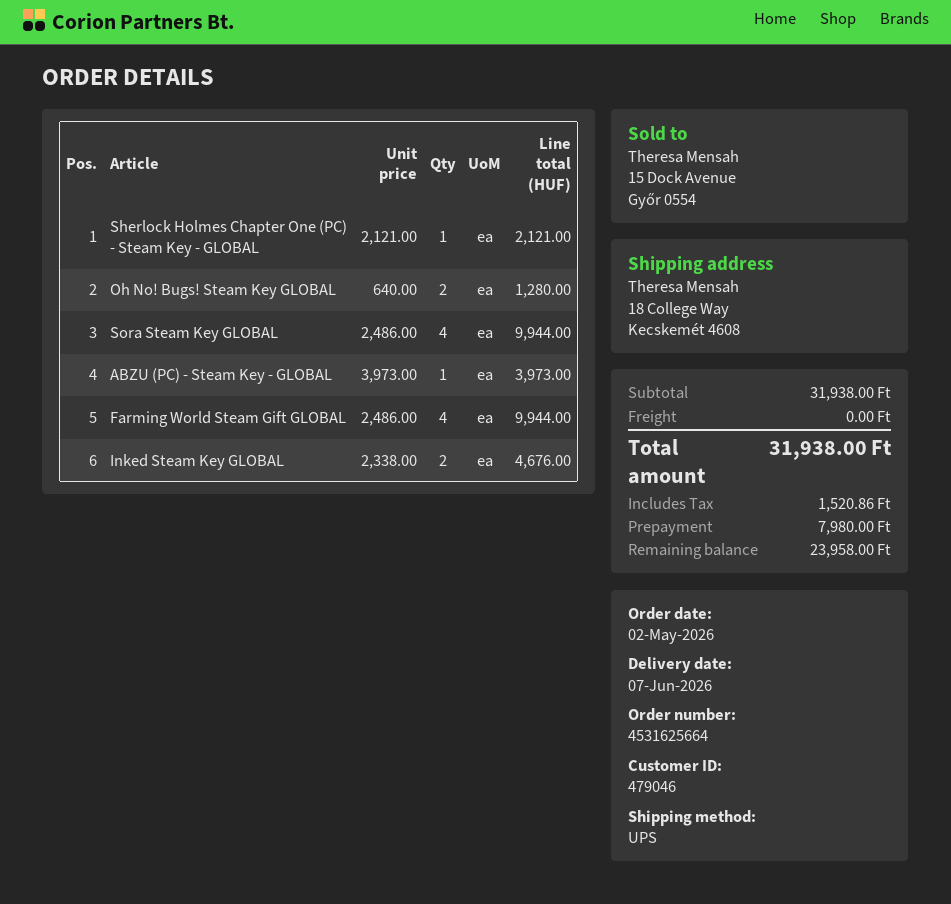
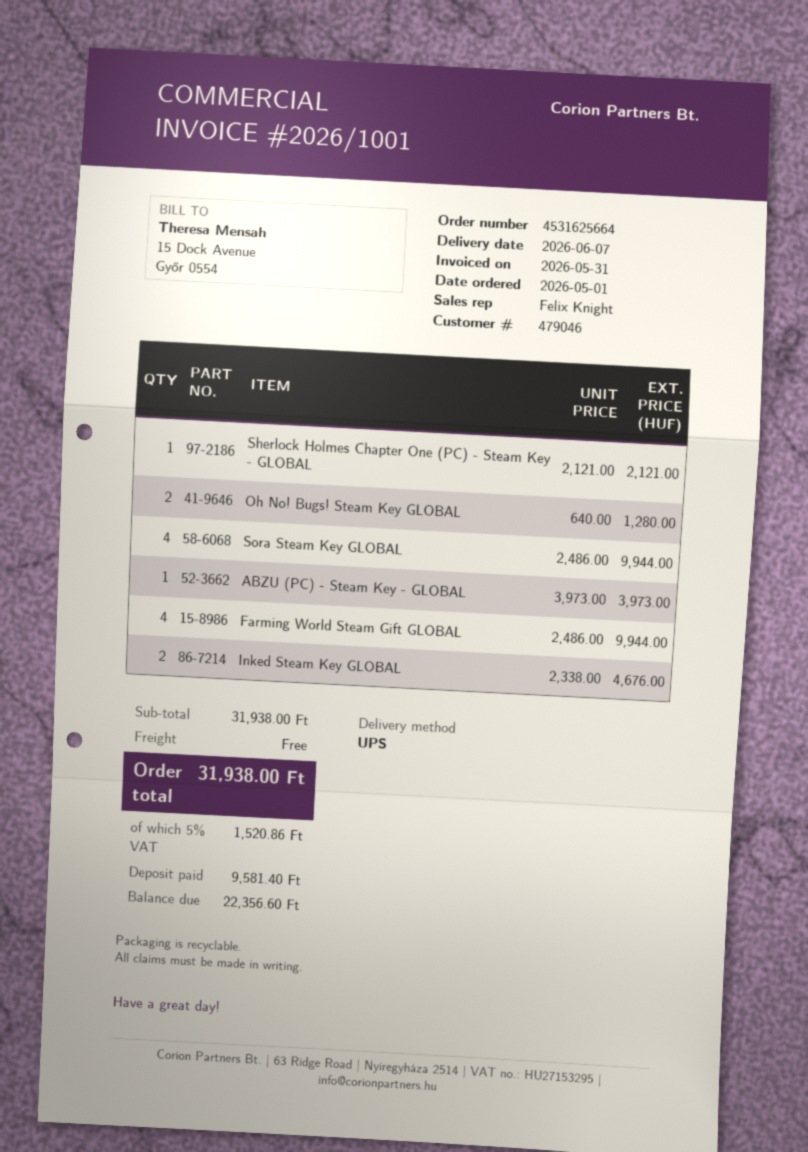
order date: 2026-05-02 -> 2026-05-01
deposit: 7980.00 -> 9581.40
balance: 23958.00 -> 22356.60

